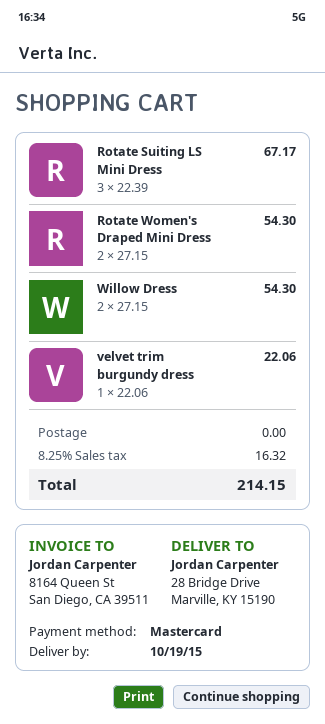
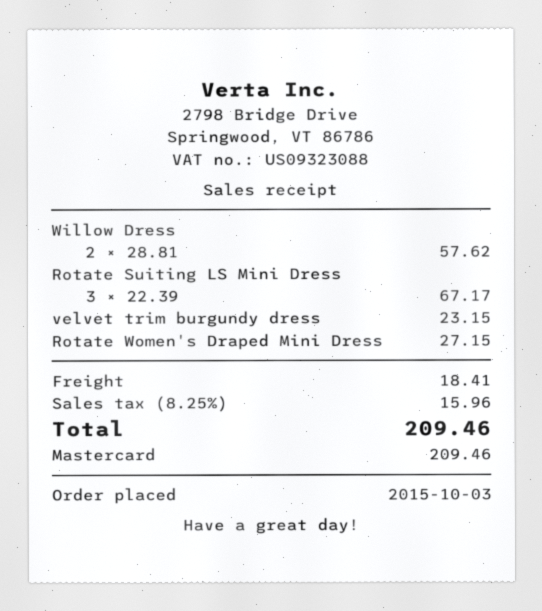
Rotate Women's Draped Mini Dress: 2 x 27.15 = 54.30 -> 1 x 27.15 = 27.15
Willow Dress: 2 x 27.15 = 54.30 -> 2 x 28.81 = 57.62
velvet trim burgundy dress: 1 x 22.06 = 22.06 -> 1 x 23.15 = 23.15
shipping: 0.00 -> 18.41
tax: 8.25% = 16.32 -> 8.25% = 15.96
total: 214.15 -> 209.46

